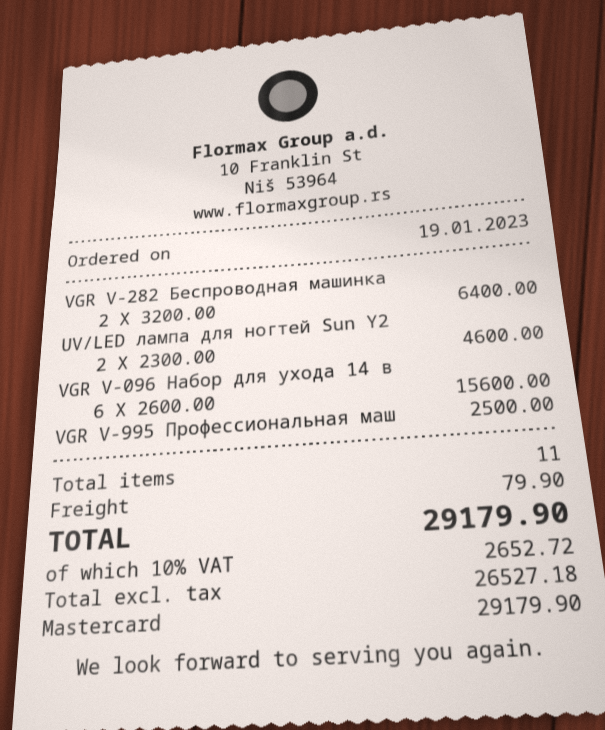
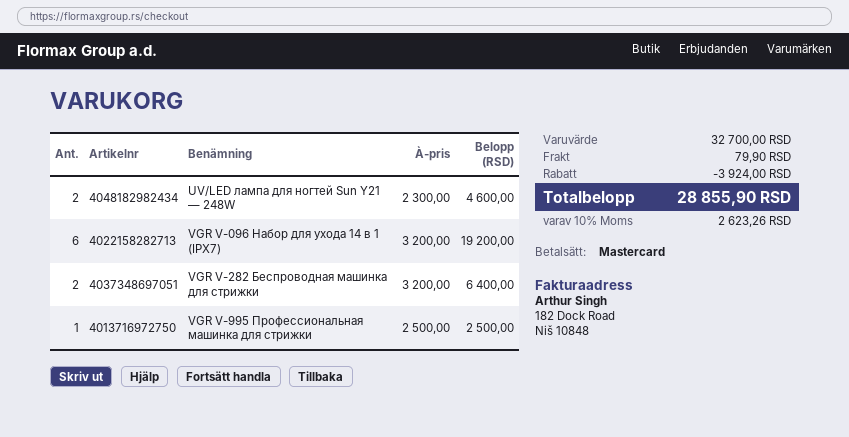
VGR V-096 Набор для ухода 14 в: 6 x 2600.00 = 15600.00 -> 6 x 3200.00 = 19200.00
discount: none -> 3924.00
tax: 10% = 2652.72 -> 10% = 2623.26
total: 29179.90 -> 28855.90

